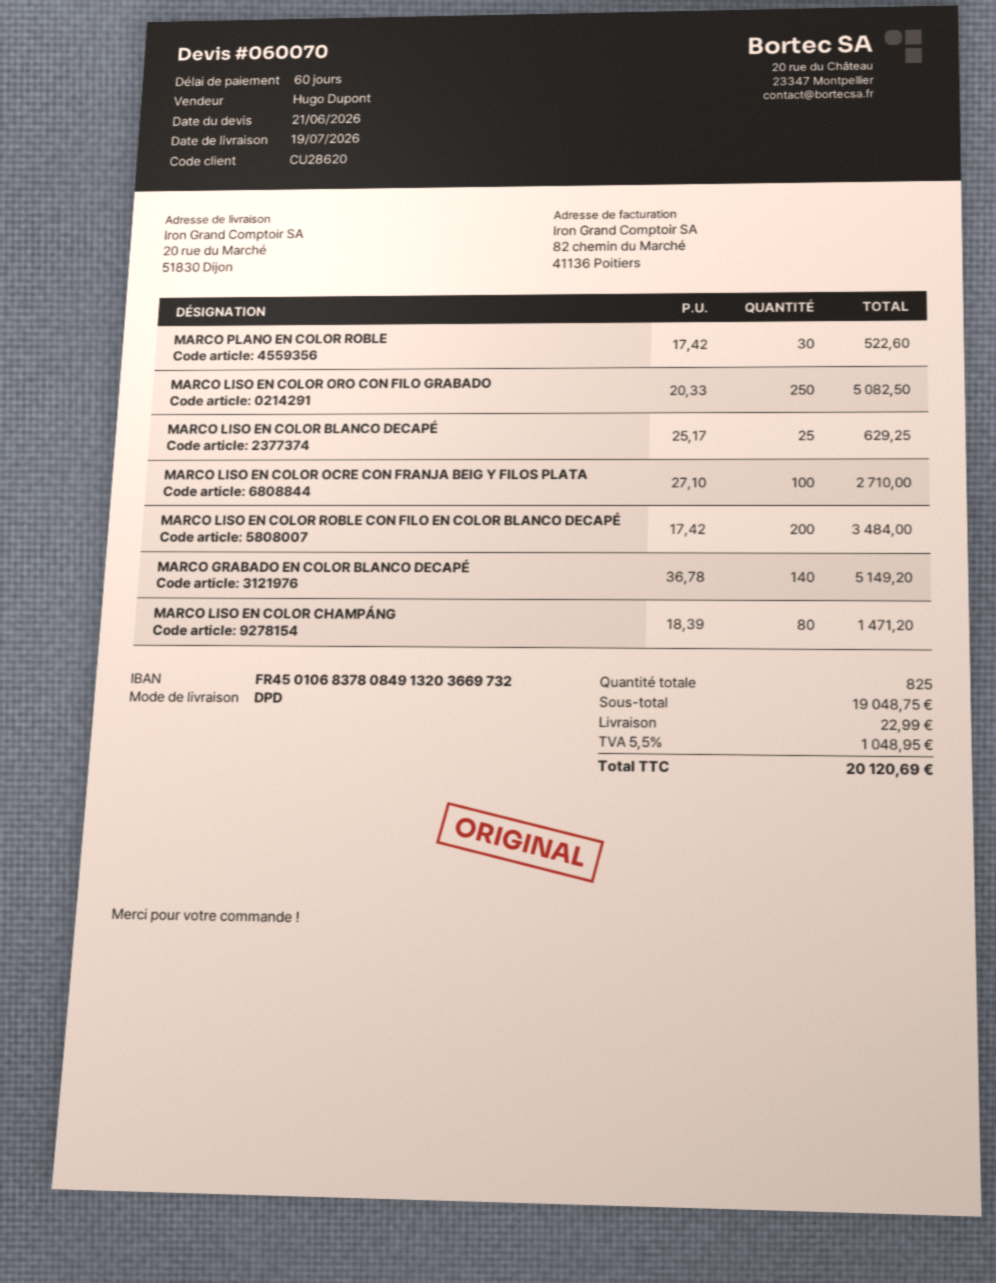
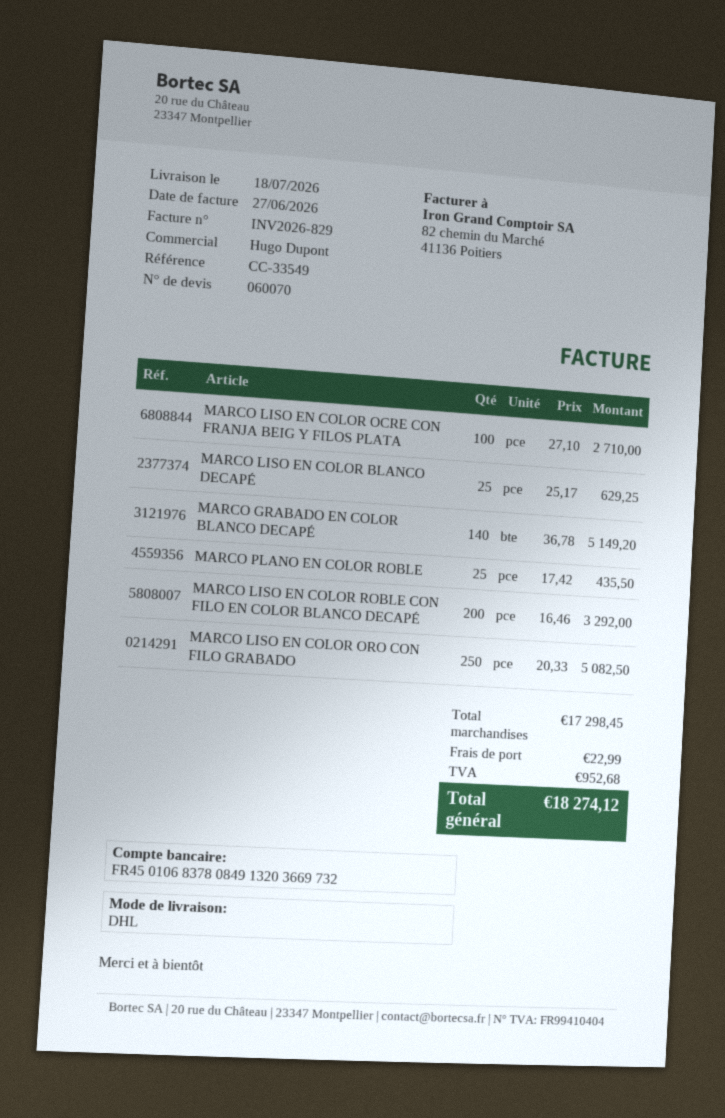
delivery date: 2026-07-19 -> 2026-07-18
shipping method: DPD -> DHL
MARCO PLANO EN COLOR ROBLE: 30 x 17.42 = 522.60 -> 25 x 17.42 = 435.50
MARCO LISO EN COLOR ROBLE CON FILO EN COLOR BLANCO DECAPÉ: 200 x 17.42 = 3484.00 -> 200 x 16.46 = 3292.00
MARCO LISO EN COLOR CHAMPÁNG: 80 x 18.39 = 1471.20 -> none
subtotal: 19048.75 -> 17298.45
tax: 1048.95 -> 952.68
total: 20120.69 -> 18274.12

